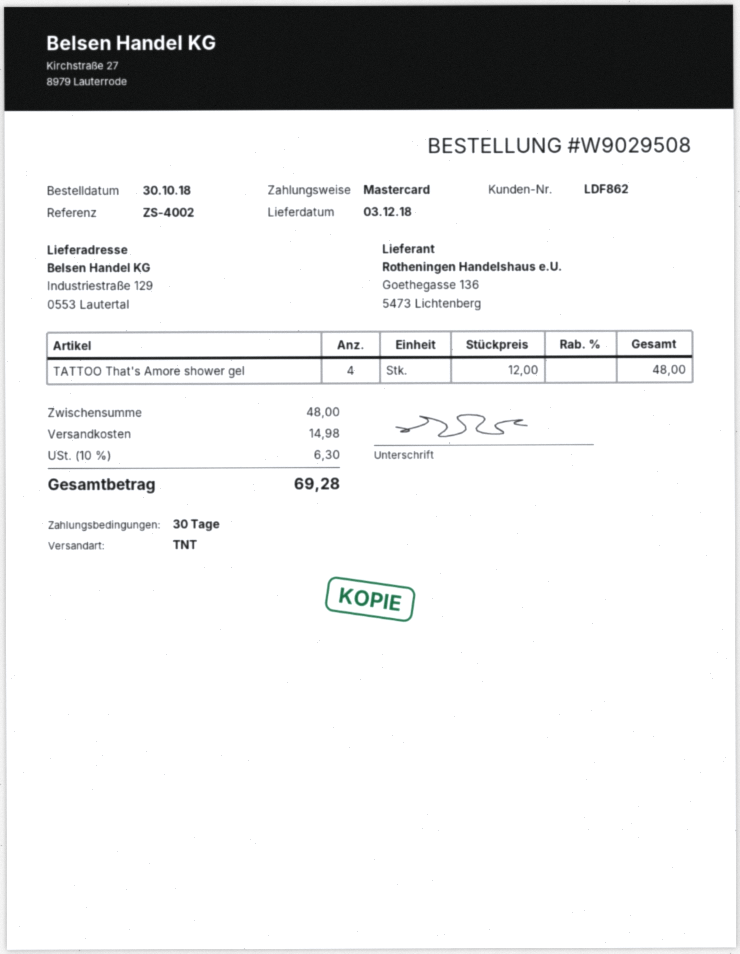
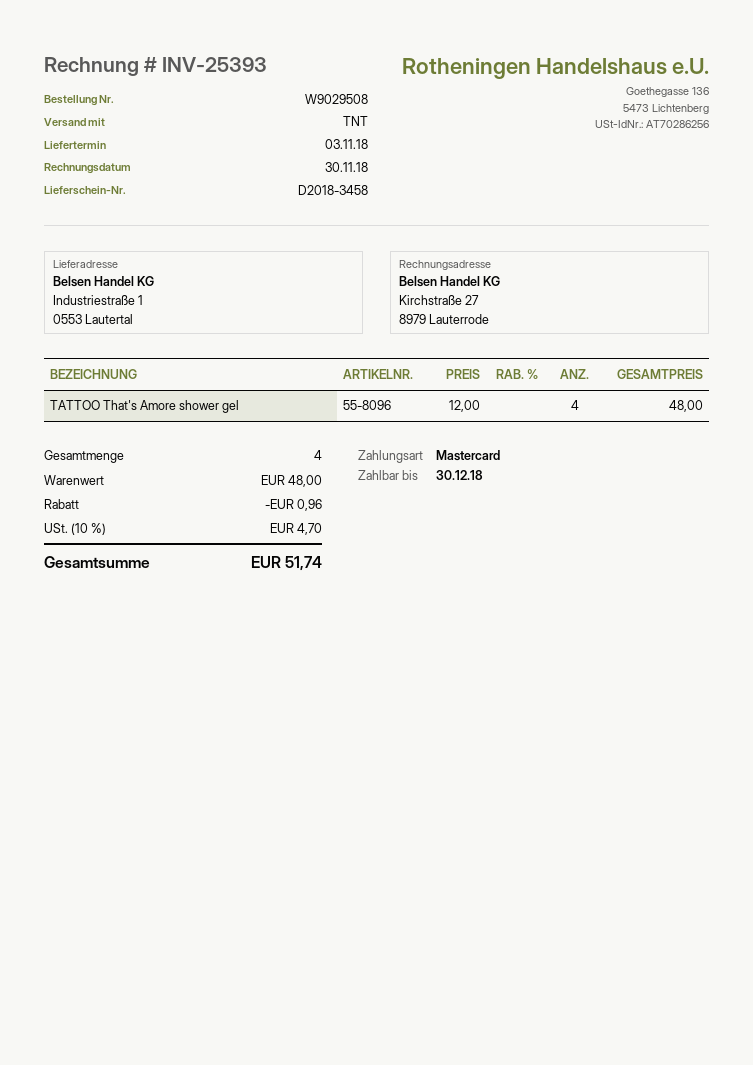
delivery date: 2018-12-03 -> 2018-11-03
ship to: Industriestraße 129, 0553 Lautertal -> Industriestraße 1, 0553 Lautertal
discount: none -> 0.96
shipping: 14.98 -> none
tax: 10% = 6.30 -> 10% = 4.70
total: 69.28 -> 51.74

